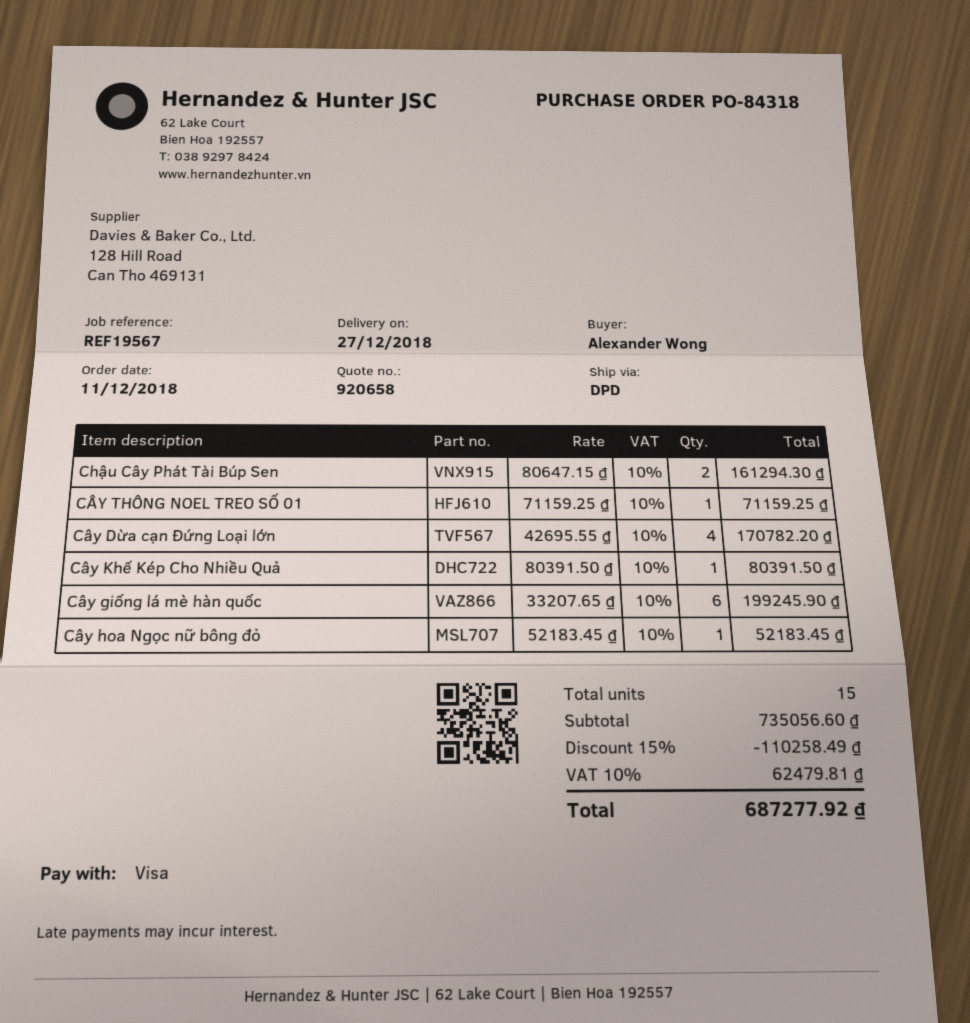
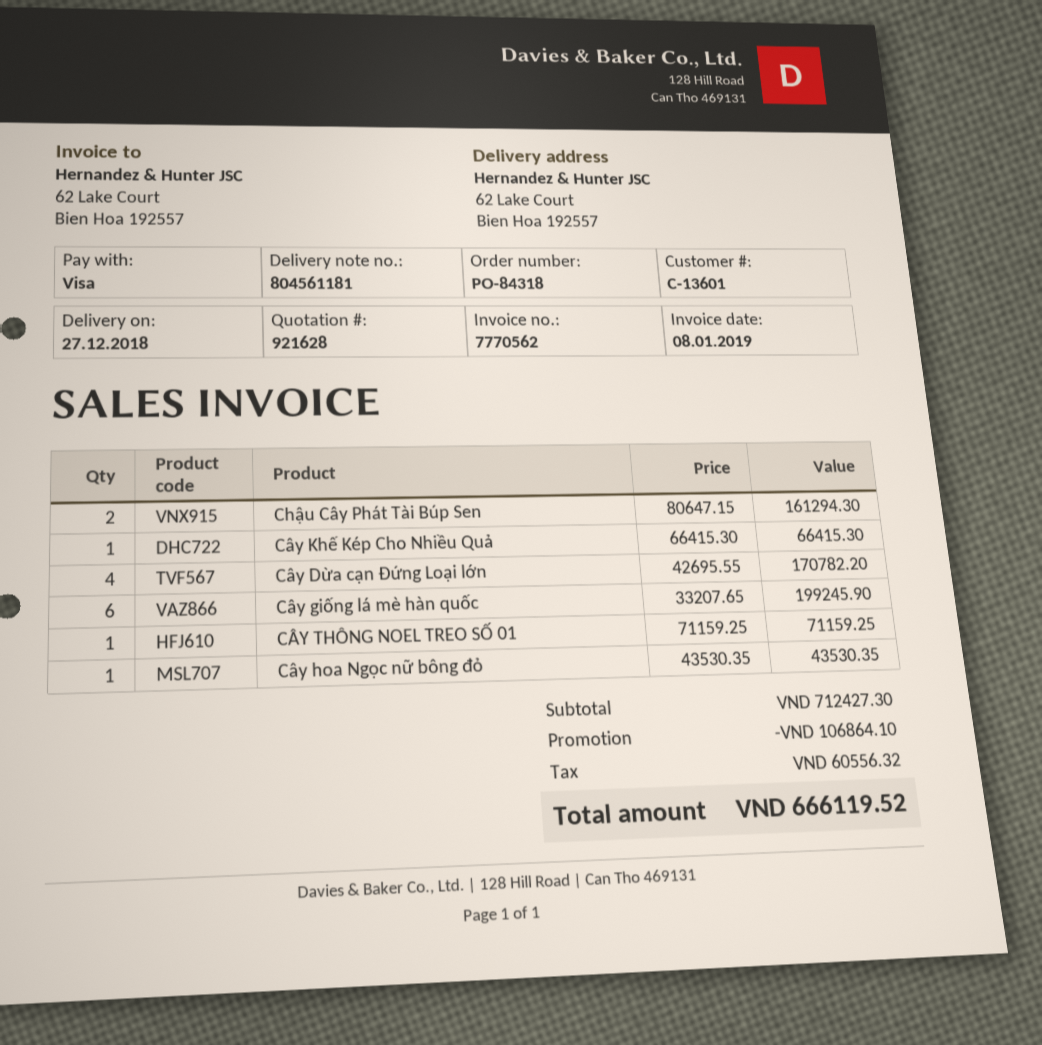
quote number: 920658 -> 921628
Cây Khế Kép Cho Nhiều Quả: 1 x 80391.50 = 80391.50 -> 1 x 66415.30 = 66415.30
Cây hoa Ngọc nữ bông đỏ: 1 x 52183.45 = 52183.45 -> 1 x 43530.35 = 43530.35
subtotal: 735056.60 -> 712427.30
discount: 110258.49 -> 106864.10
tax: 62479.81 -> 60556.32
total: 687277.92 -> 666119.52

